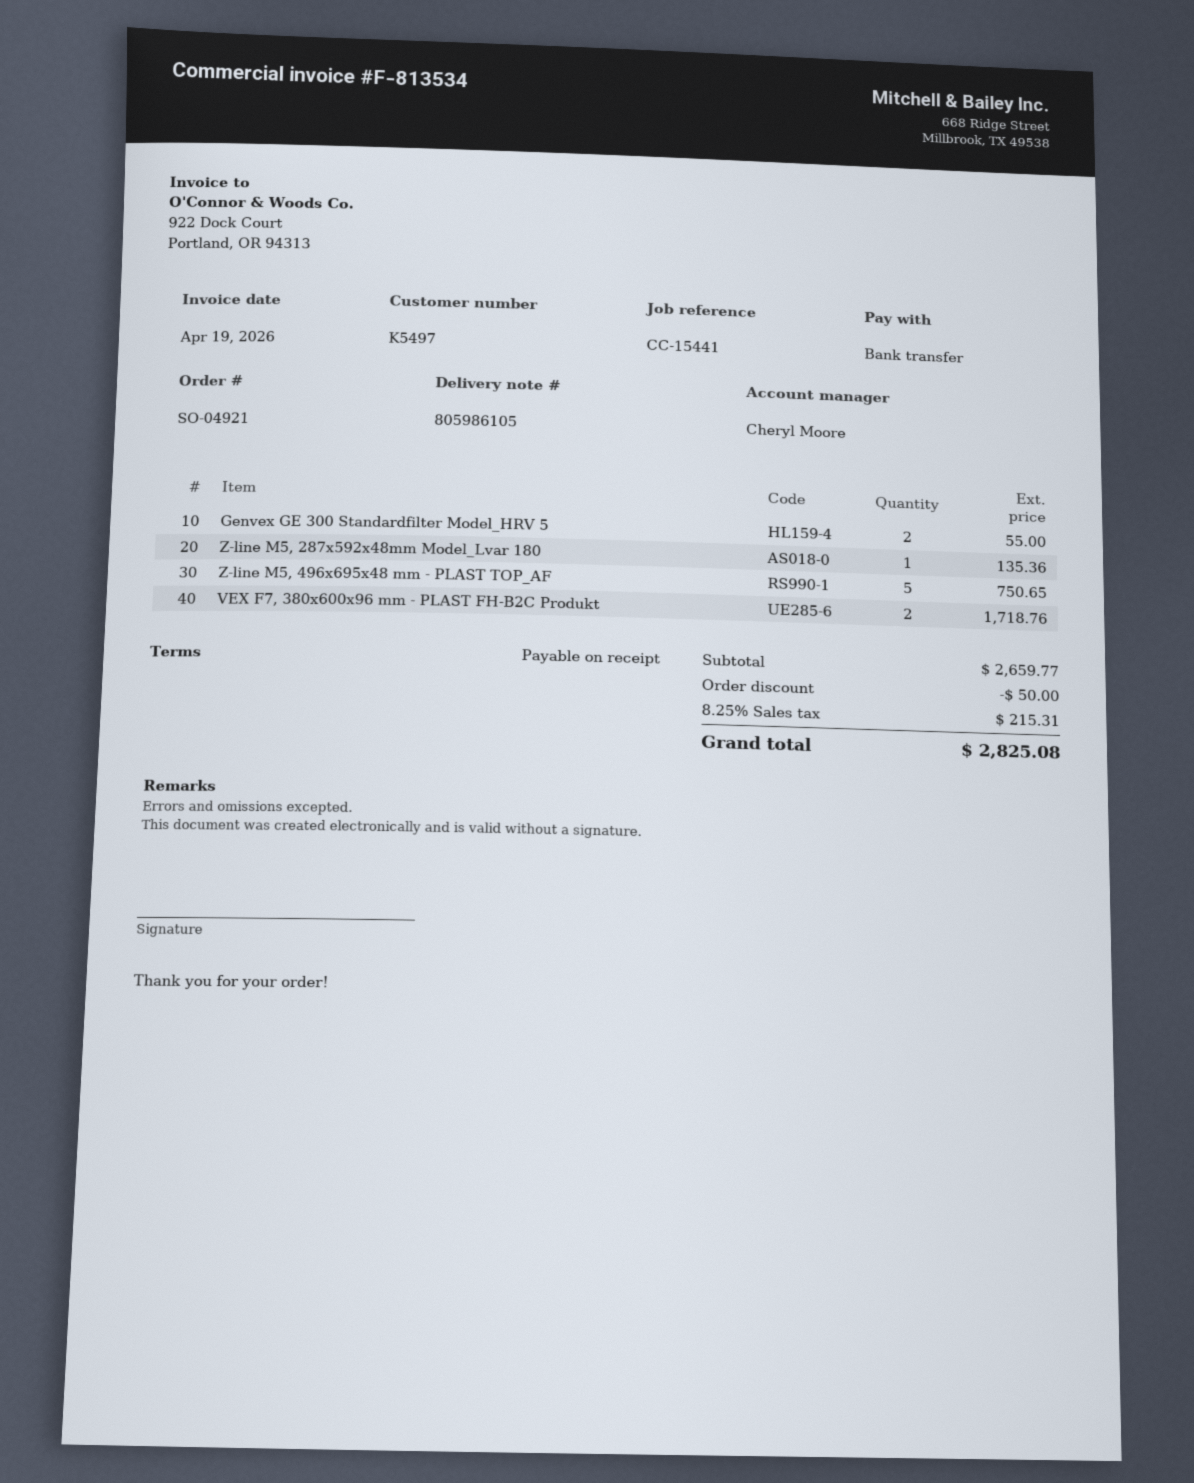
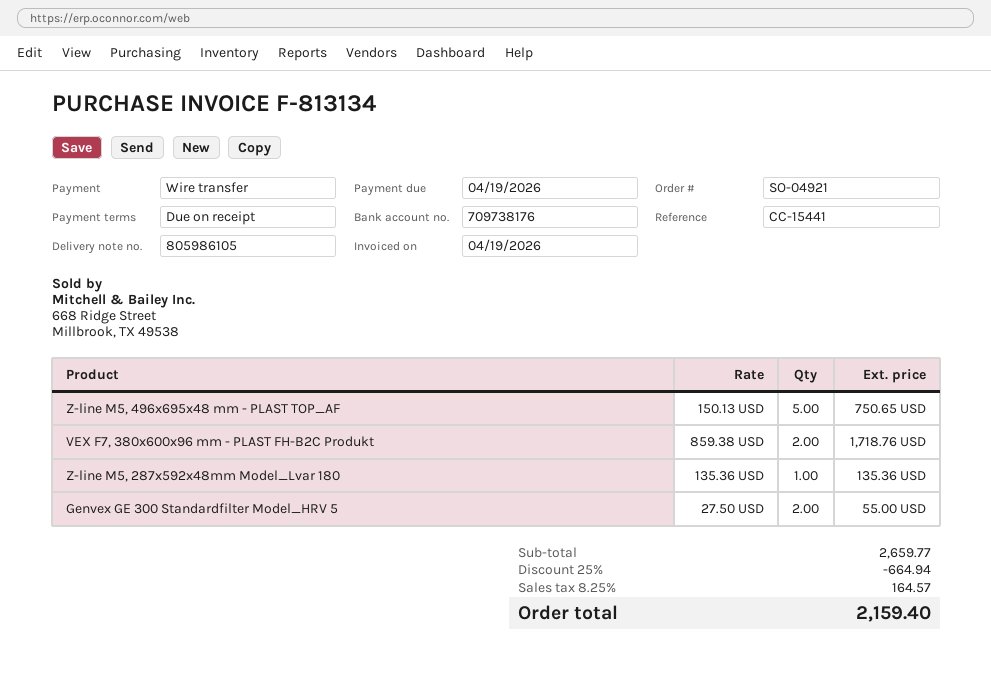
invoice number: F-813534 -> F-813134
discount: 50.00 -> 664.94
tax: 8.25% = 215.31 -> 8.25% = 164.57
total: 2825.08 -> 2159.40

